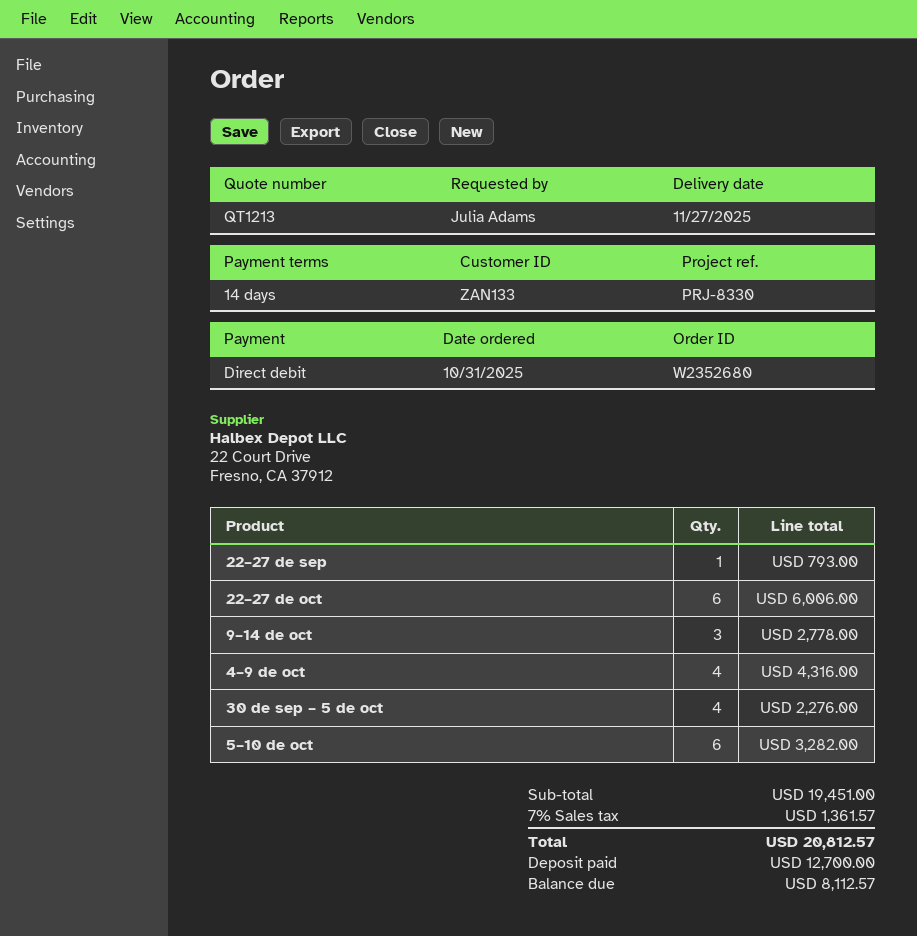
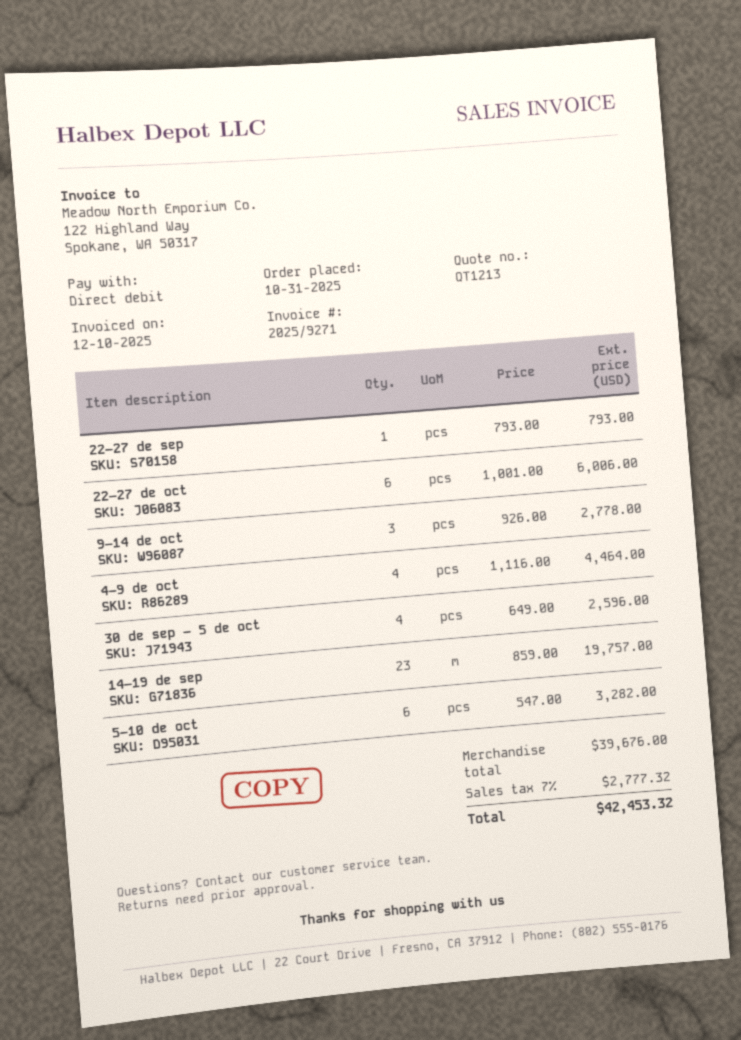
4–9 de oct: 4 for 4316.00 -> 4 for 4464.00
30 de sep – 5 de oct: 4 for 2276.00 -> 4 for 2596.00
14–19 de sep: none -> 23 for 19757.00
subtotal: 19451.00 -> 39676.00
tax: 7% = 1361.57 -> 7% = 2777.32
total: 20812.57 -> 42453.32

